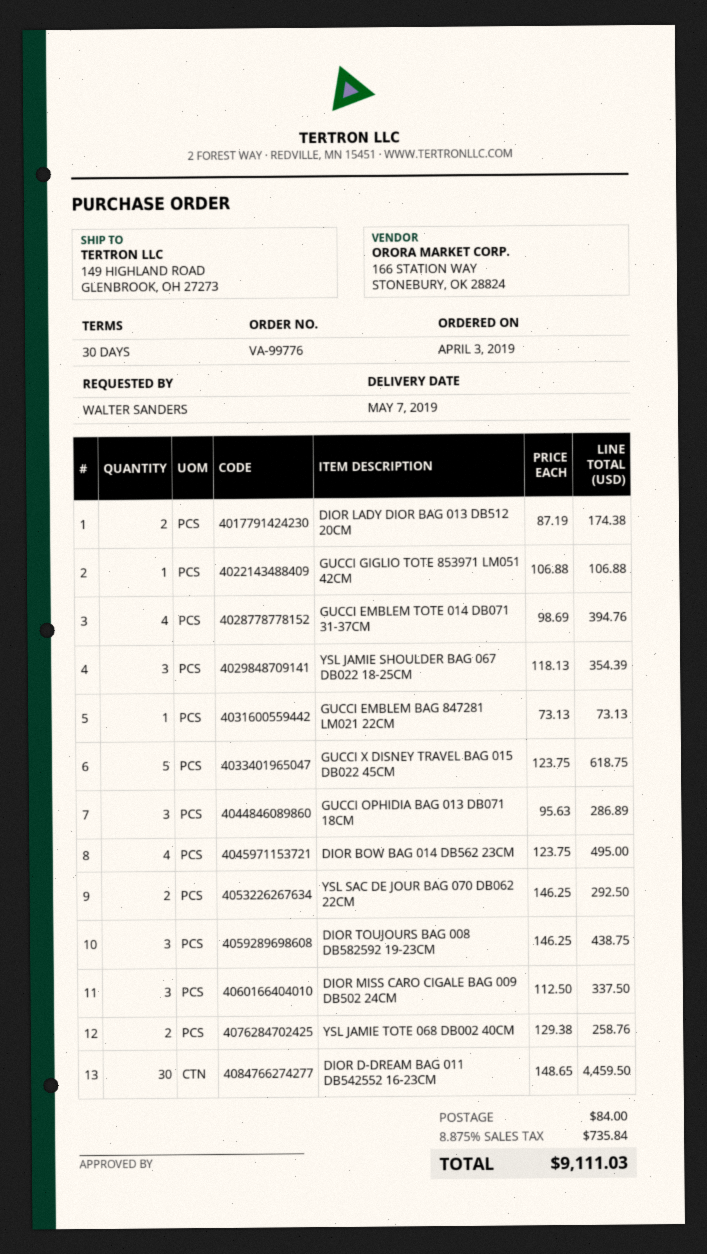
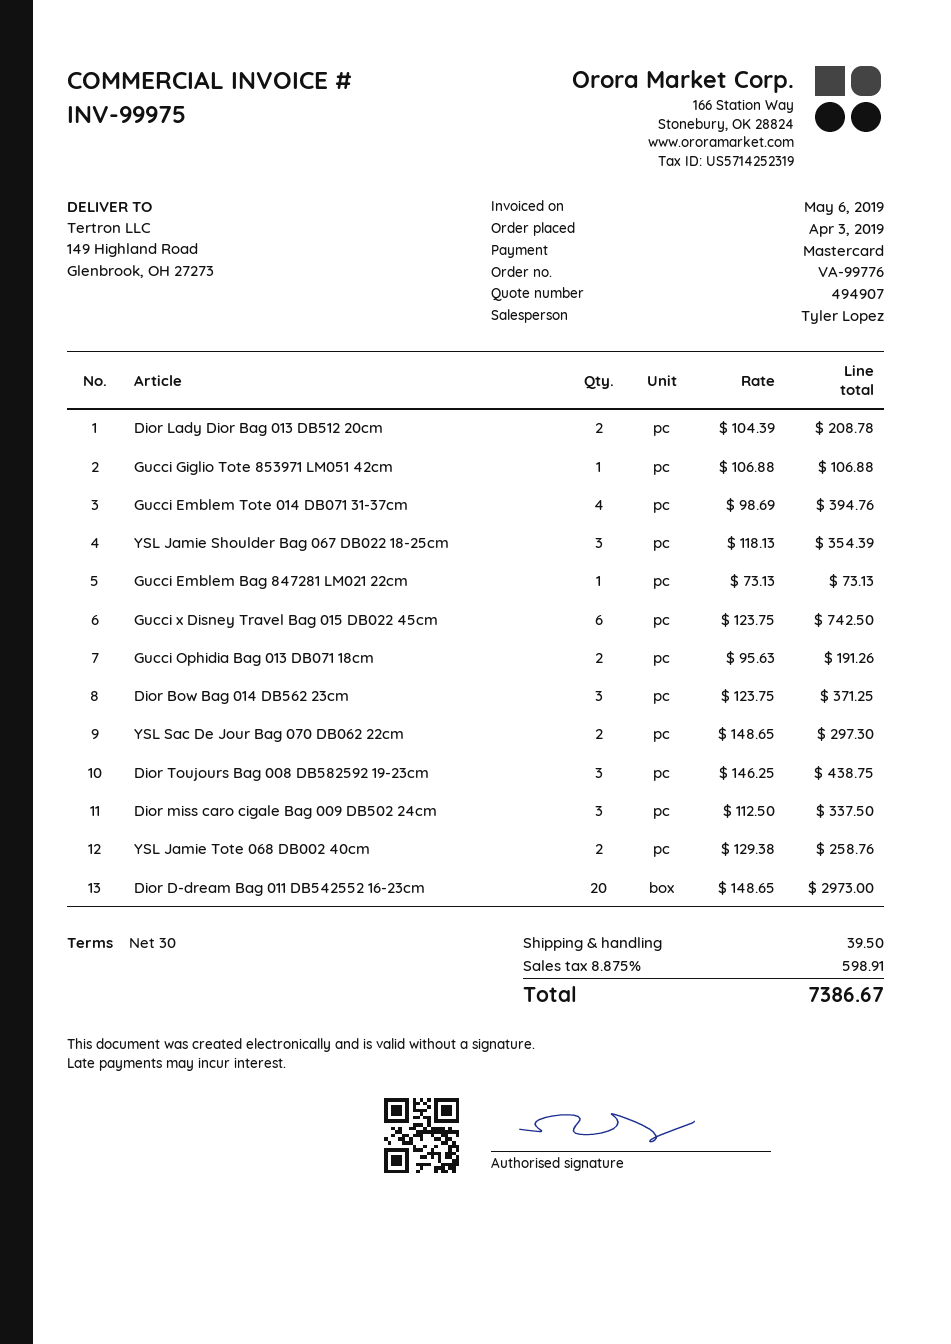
DIOR LADY DIOR BAG 013 DB512 20CM: 2 x 87.19 = 174.38 -> 2 x 104.39 = 208.78
GUCCI X DISNEY TRAVEL BAG 015 DB022 45CM: 5 x 123.75 = 618.75 -> 6 x 123.75 = 742.50
GUCCI OPHIDIA BAG 013 DB071 18CM: 3 x 95.63 = 286.89 -> 2 x 95.63 = 191.26
DIOR BOW BAG 014 DB562 23CM: 4 x 123.75 = 495.00 -> 3 x 123.75 = 371.25
YSL SAC DE JOUR BAG 070 DB062 22CM: 2 x 146.25 = 292.50 -> 2 x 148.65 = 297.30
DIOR D-DREAM BAG 011 DB542552 16-23CM: 30 x 148.65 = 4459.50 -> 20 x 148.65 = 2973.00
shipping: 84.00 -> 39.50
tax: 8.875% = 735.84 -> 8.875% = 598.91
total: 9111.03 -> 7386.67

